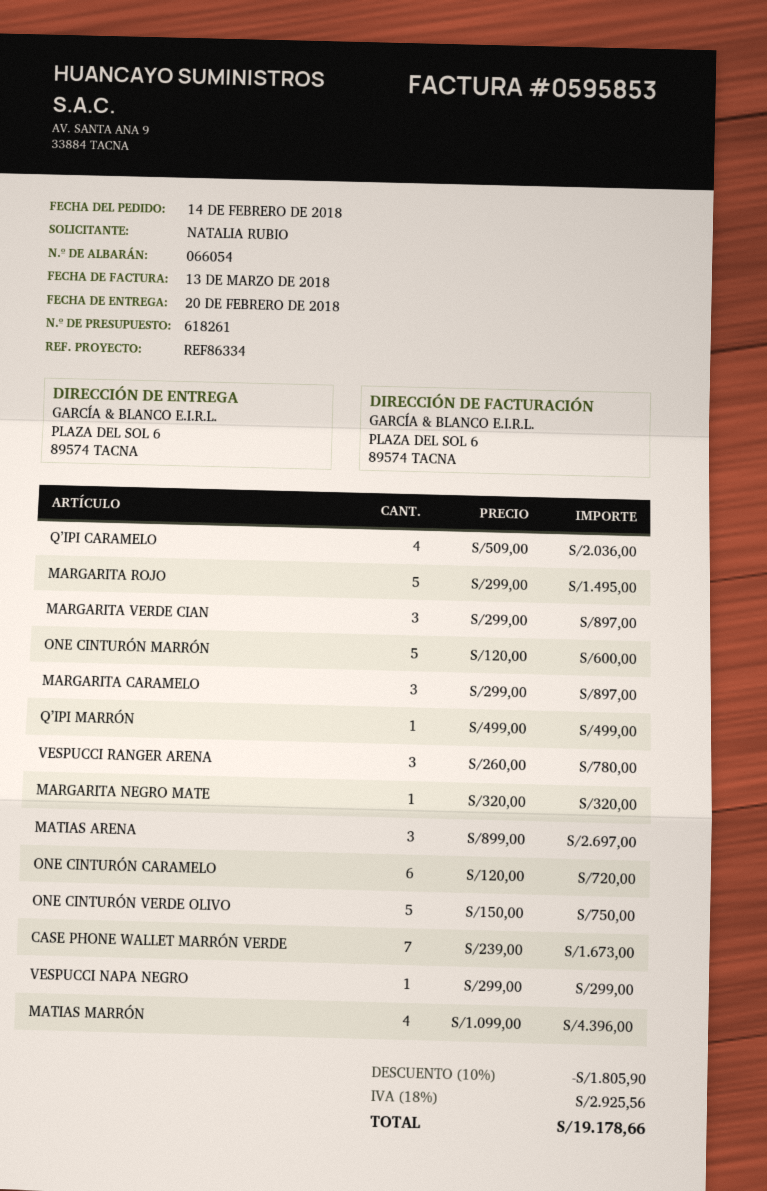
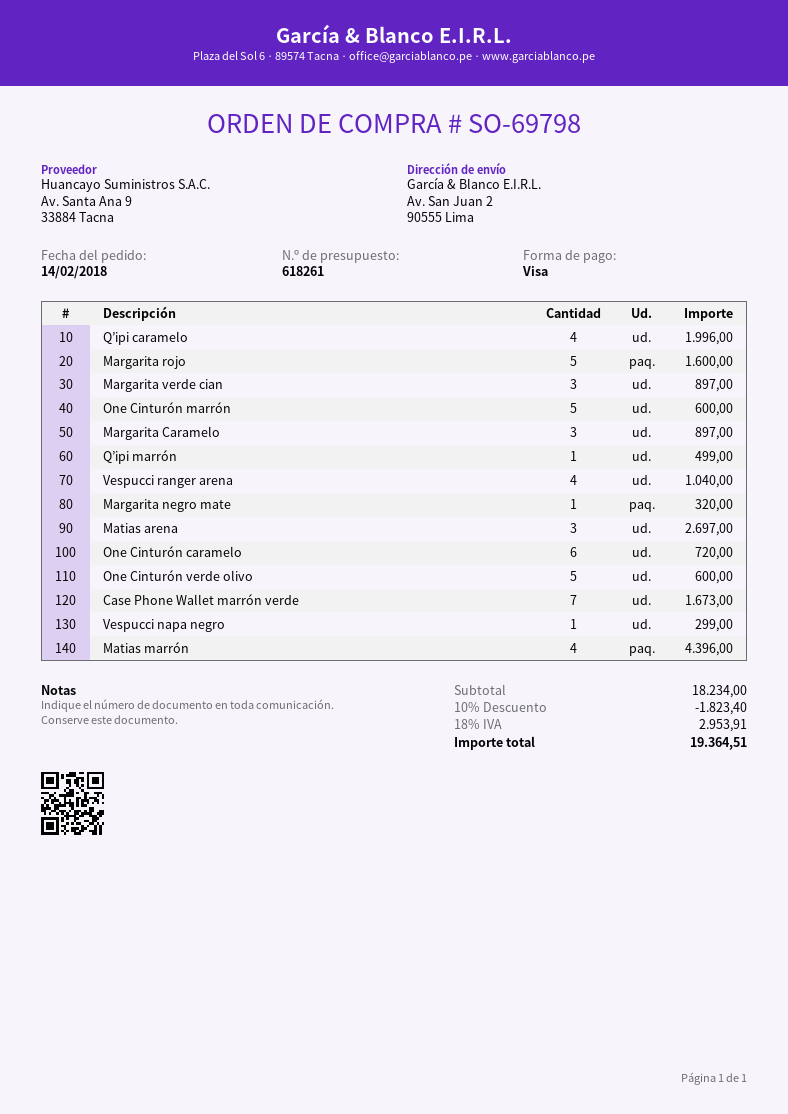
ship to: PLAZA DEL SOL 6, 89574 TACNA -> Av. San Juan 2, 90555 Lima
Q’IPI CARAMELO: 4 for 2036.00 -> 4 for 1996.00
MARGARITA ROJO: 5 for 1495.00 -> 5 for 1600.00
VESPUCCI RANGER ARENA: 3 for 780.00 -> 4 for 1040.00
ONE CINTURÓN VERDE OLIVO: 5 for 750.00 -> 5 for 600.00
discount: 10% = 1805.90 -> 10% = 1823.40
tax: 18% = 2925.56 -> 18% = 2953.91
total: 19178.66 -> 19364.51

